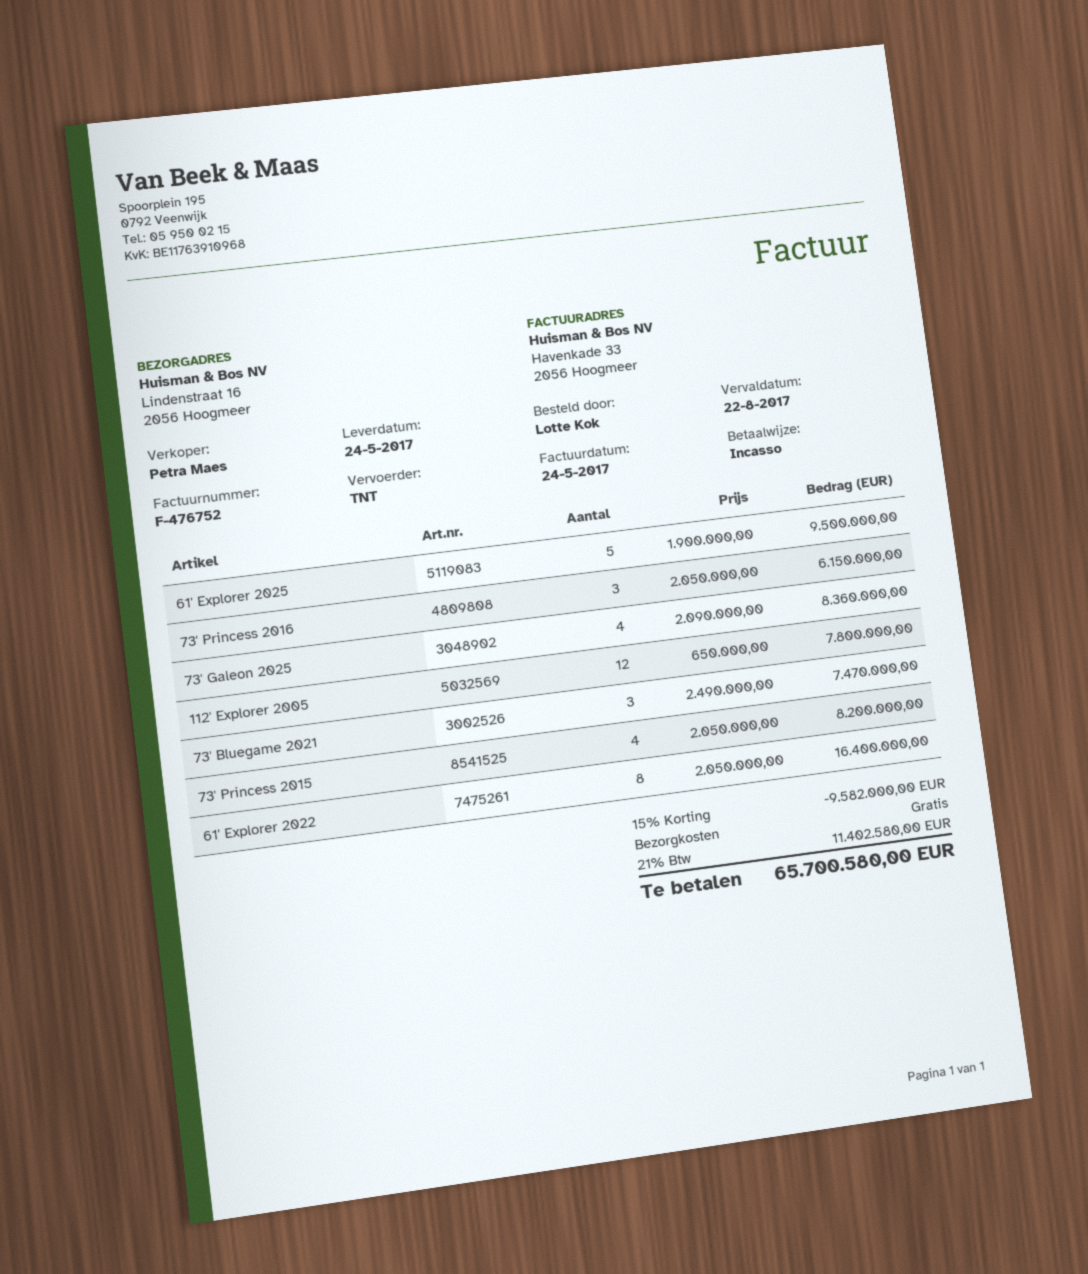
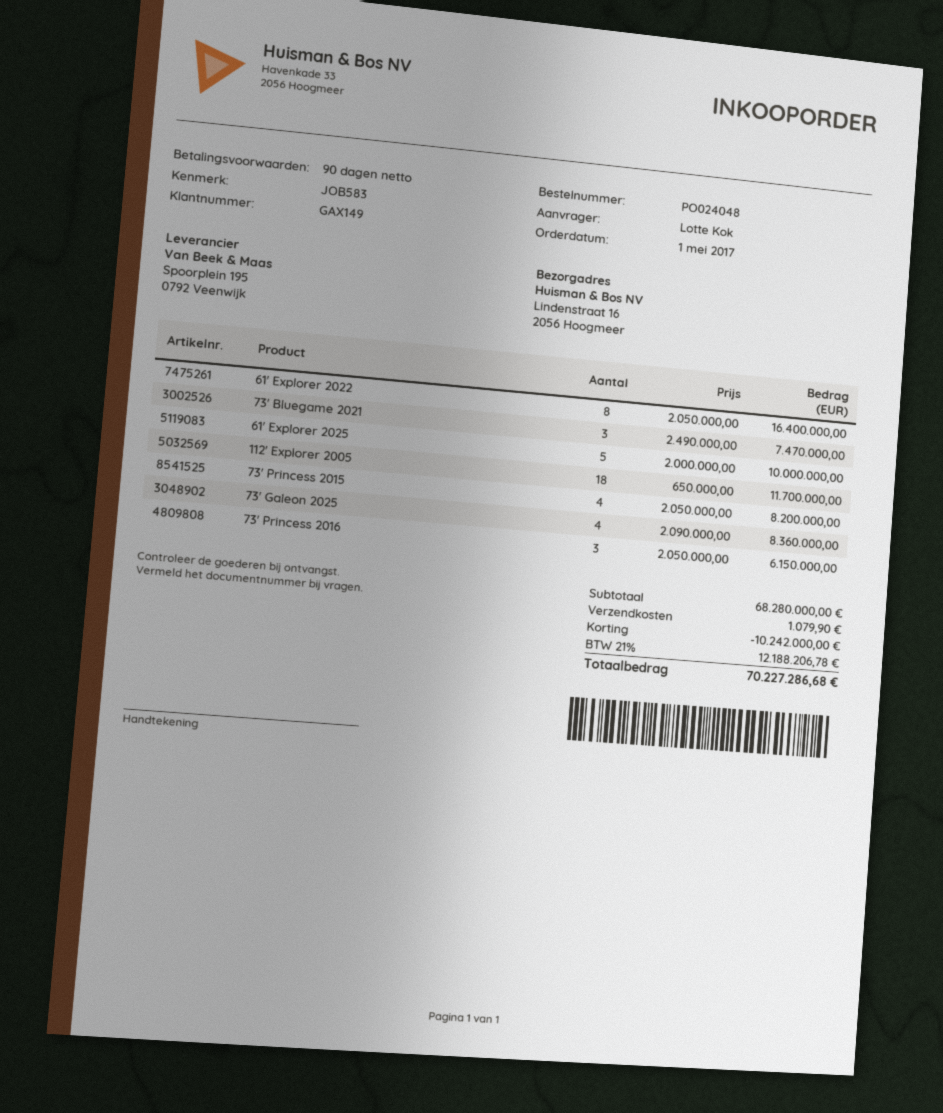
61' Explorer 2025: 5 x 1900000.00 = 9500000.00 -> 5 x 2000000.00 = 10000000.00
112' Explorer 2005: 12 x 650000.00 = 7800000.00 -> 18 x 650000.00 = 11700000.00
discount: 9582000.00 -> 10242000.00
shipping: 0.00 -> 1079.90
tax: 21% = 11402580.00 -> 21% = 12188206.78
total: 65700580.00 -> 70227286.68

